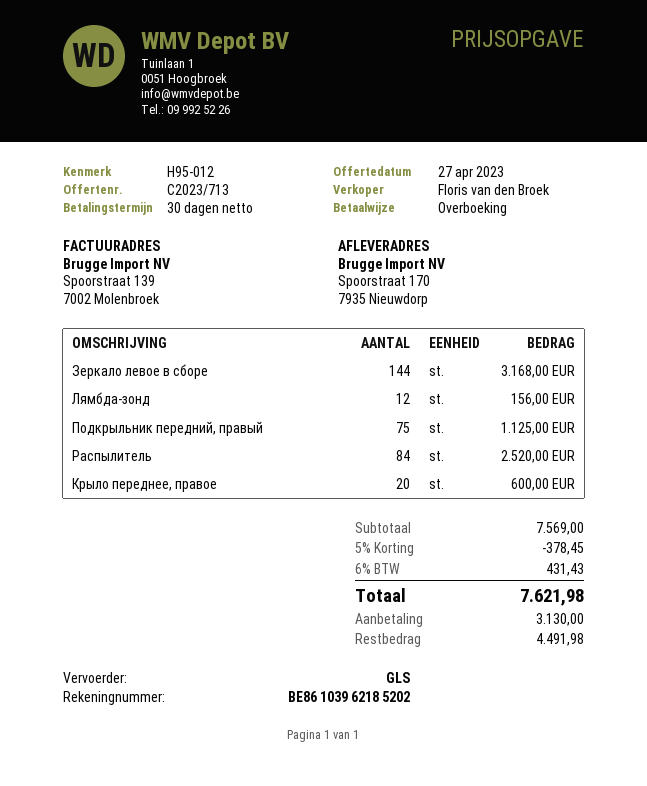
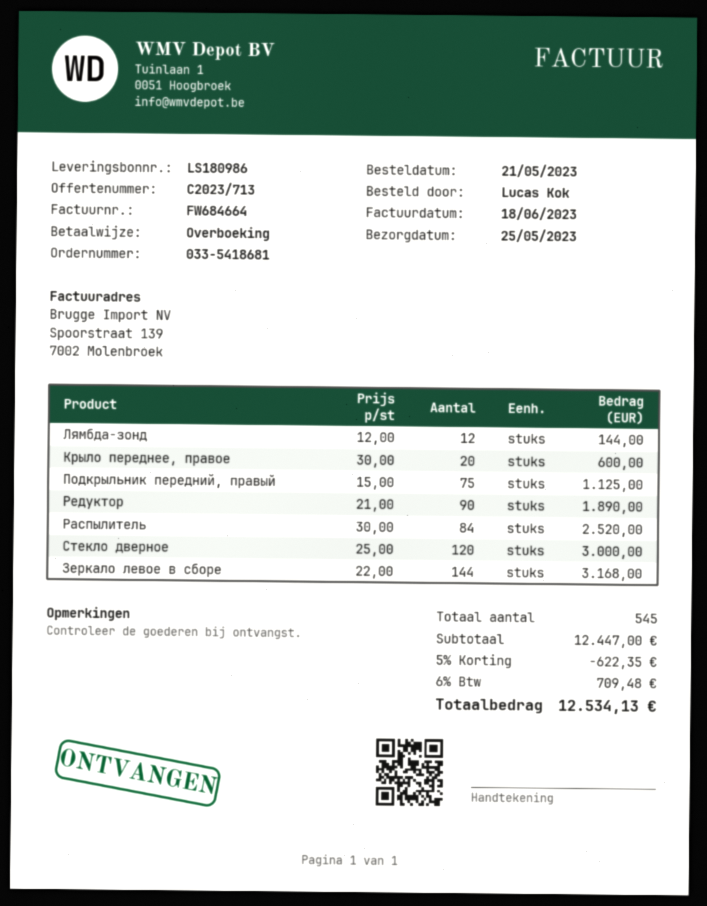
Лямбда-зонд: 12 for 156.00 -> 12 for 144.00
Редуктор: none -> 90 for 1890.00
Стекло дверное: none -> 120 for 3000.00
subtotal: 7569.00 -> 12447.00
discount: 5% = 378.45 -> 5% = 622.35
tax: 6% = 431.43 -> 6% = 709.48
total: 7621.98 -> 12534.13

